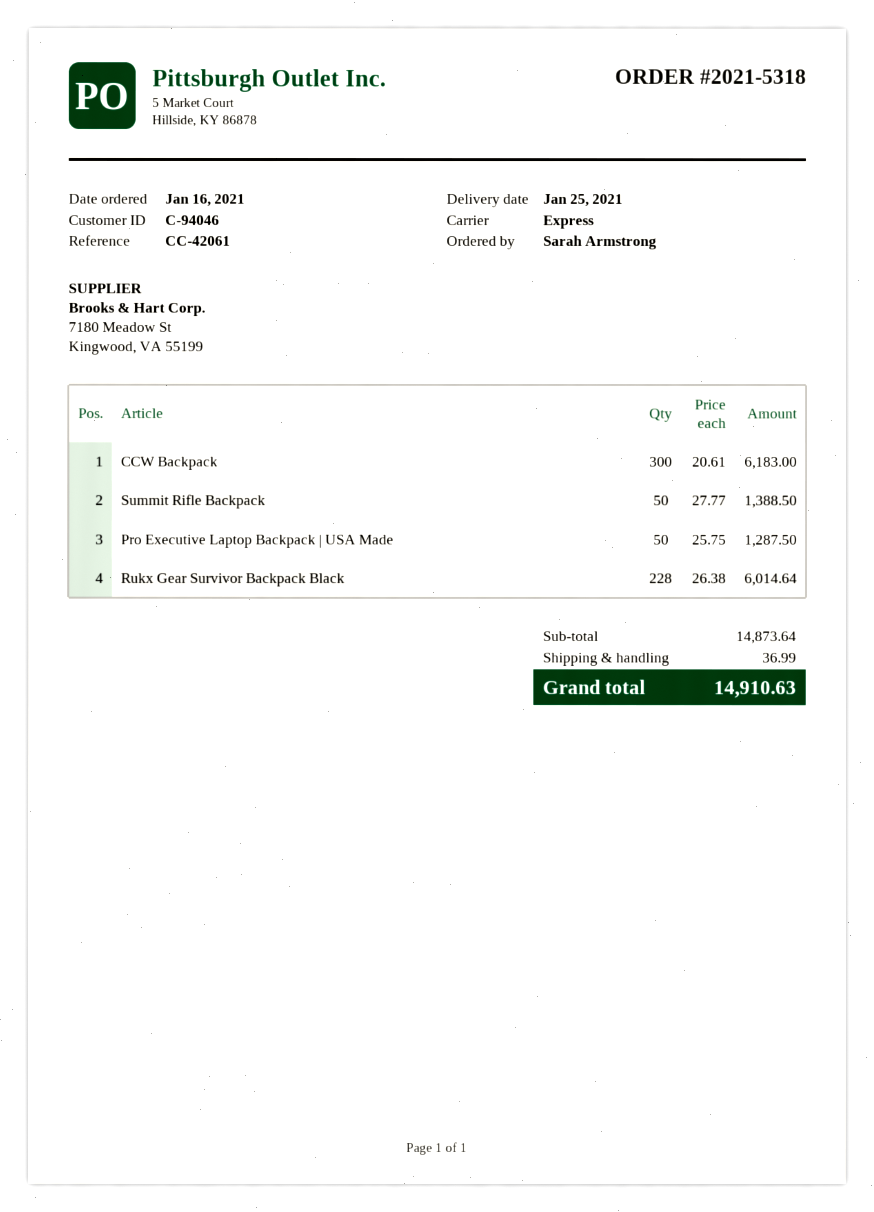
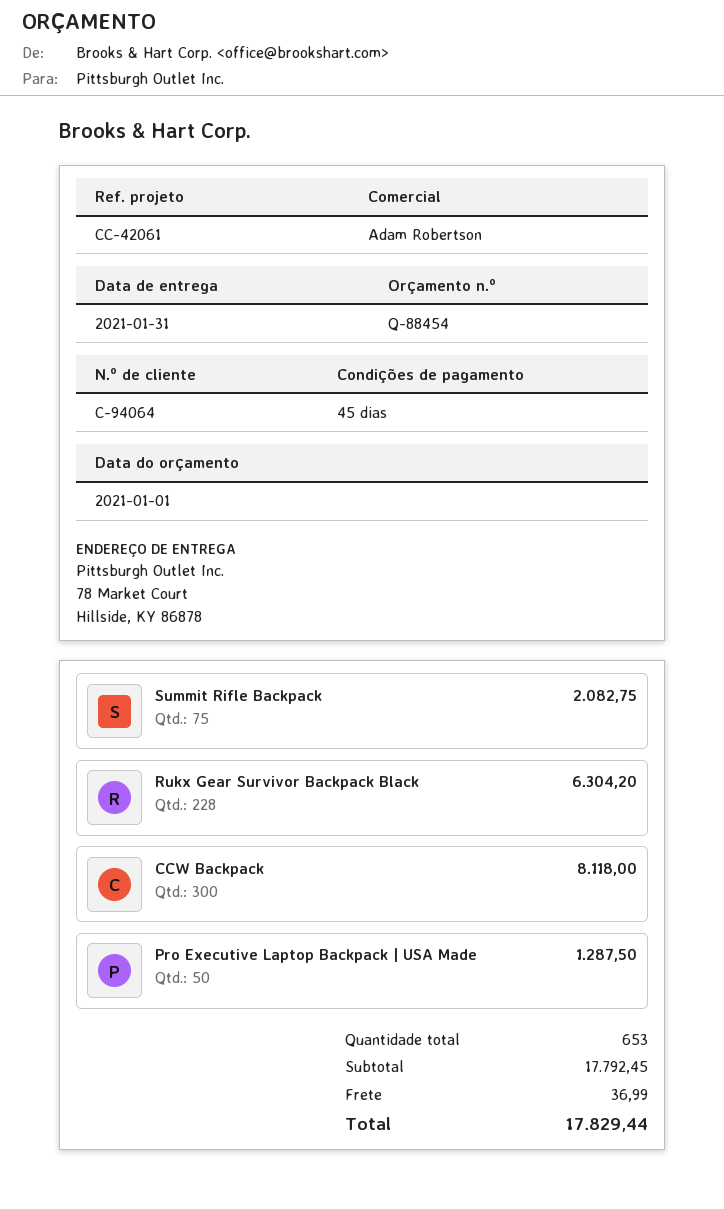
delivery date: 2021-01-25 -> 2021-01-31
customer number: C-94046 -> C-94064
CCW Backpack: 300 for 6183.00 -> 300 for 8118.00
Summit Rifle Backpack: 50 for 1388.50 -> 75 for 2082.75
Rukx Gear Survivor Backpack Black: 228 for 6014.64 -> 228 for 6304.20
subtotal: 14873.64 -> 17792.45
total: 14910.63 -> 17829.44

